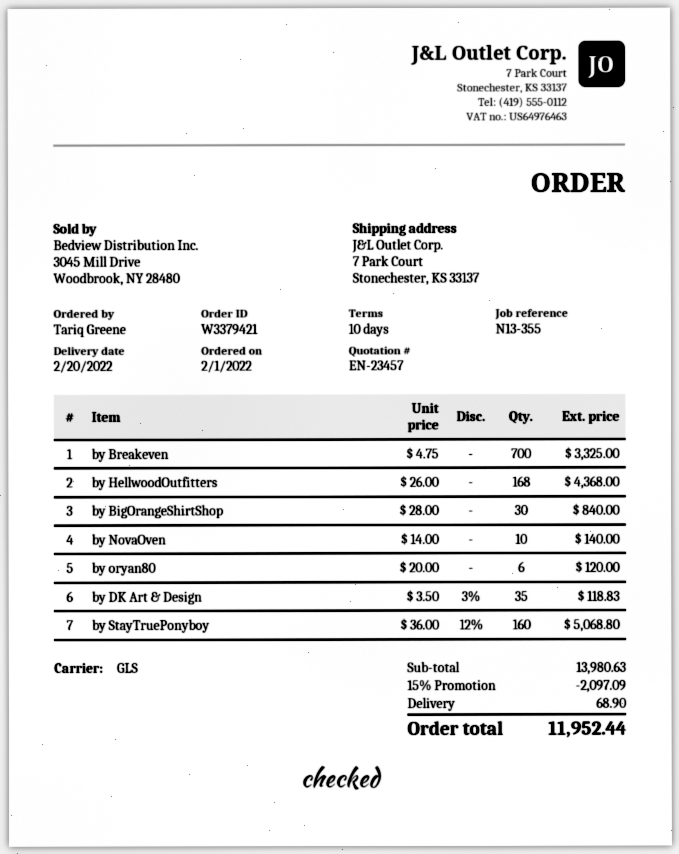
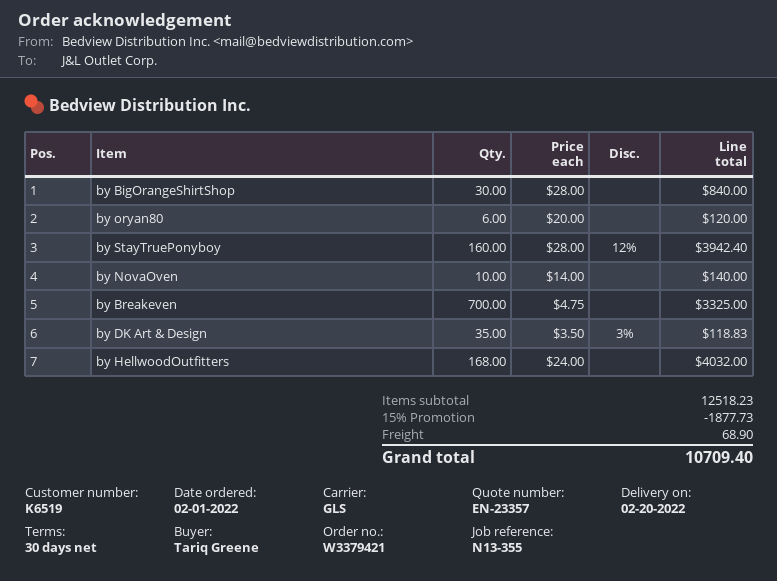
quote number: EN-23457 -> EN-23357
payment terms: 10 days -> 30 days
by HellwoodOutfitters: 168 x 26.00 = 4368.00 -> 168 x 24.00 = 4032.00
by StayTruePonyboy: 160 x 36.00 - 12% = 5068.80 -> 160 x 28.00 - 12% = 3942.40
subtotal: 13980.63 -> 12518.23
discount: 15% = 2097.09 -> 15% = 1877.73
total: 11952.44 -> 10709.40

